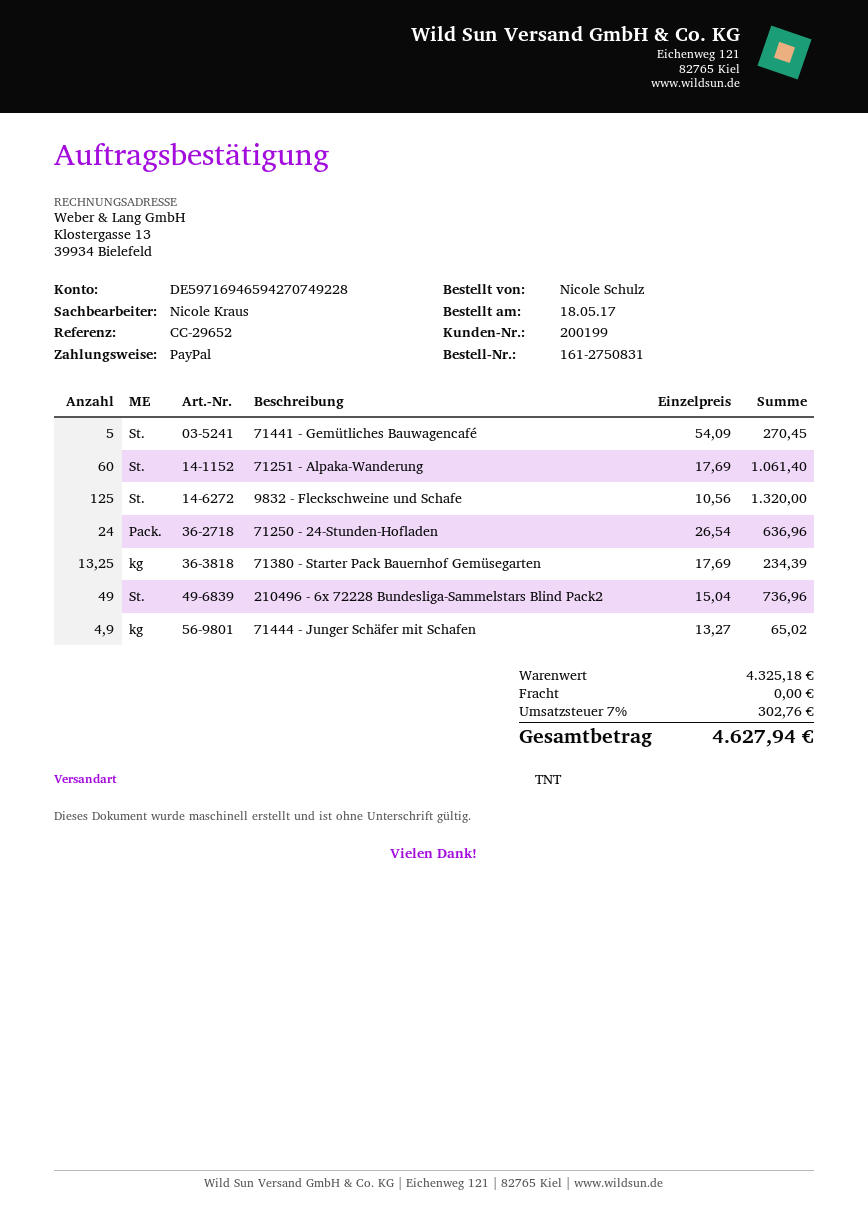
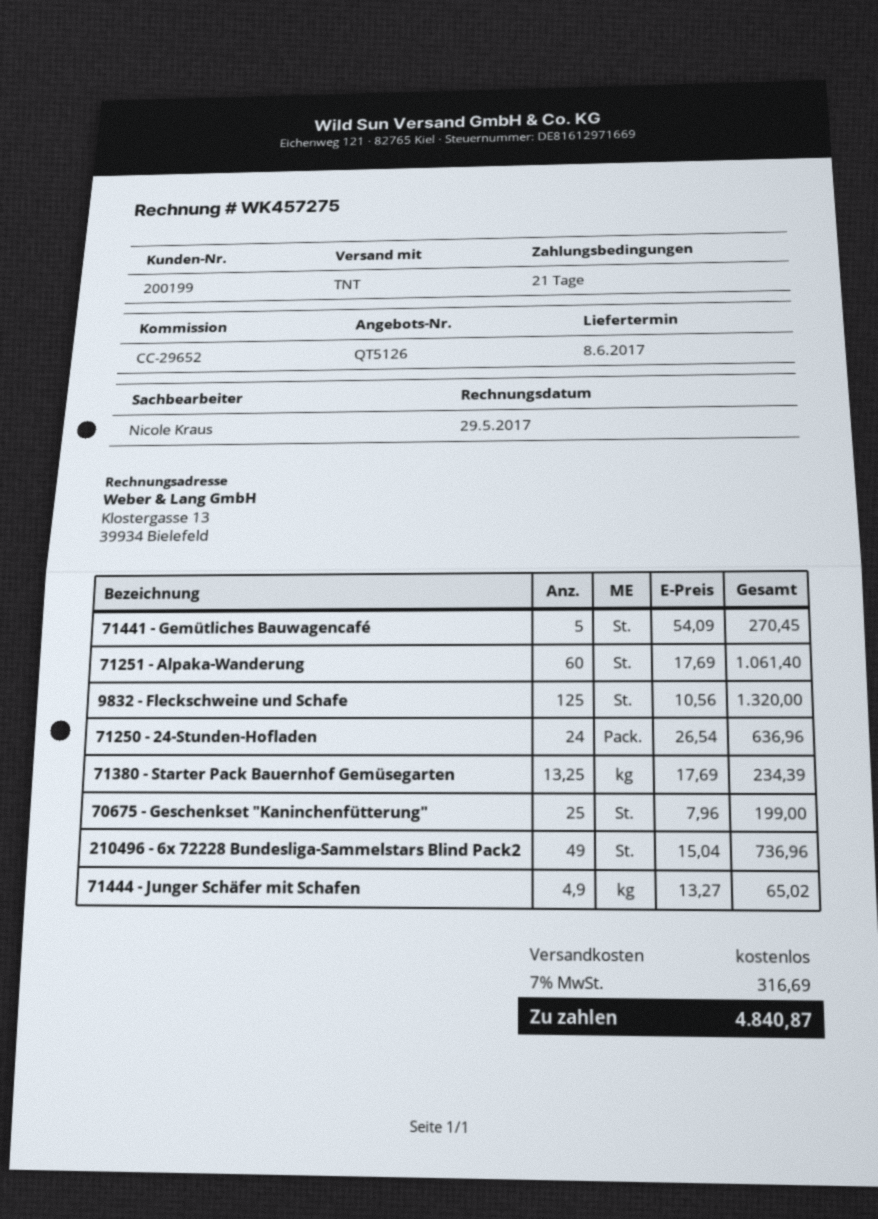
70675 - Geschenkset "Kaninchenfütterung": none -> 25 x 7.96 = 199.00
tax: 7% = 302.76 -> 7% = 316.69
total: 4627.94 -> 4840.87

